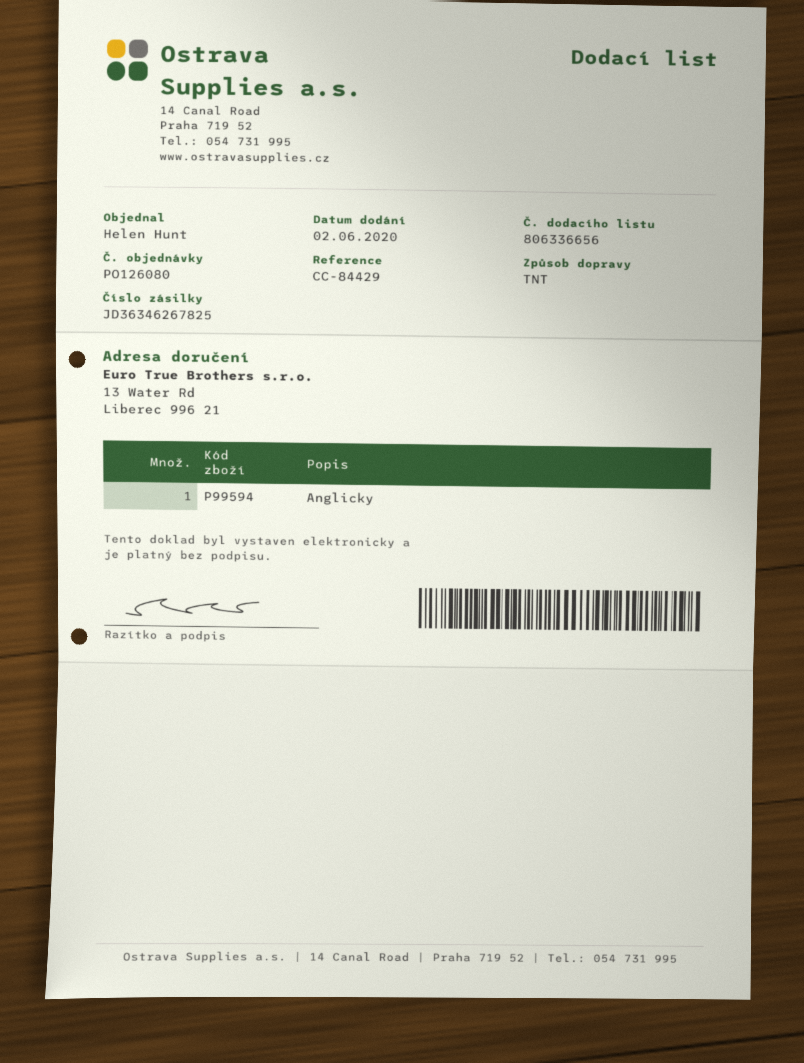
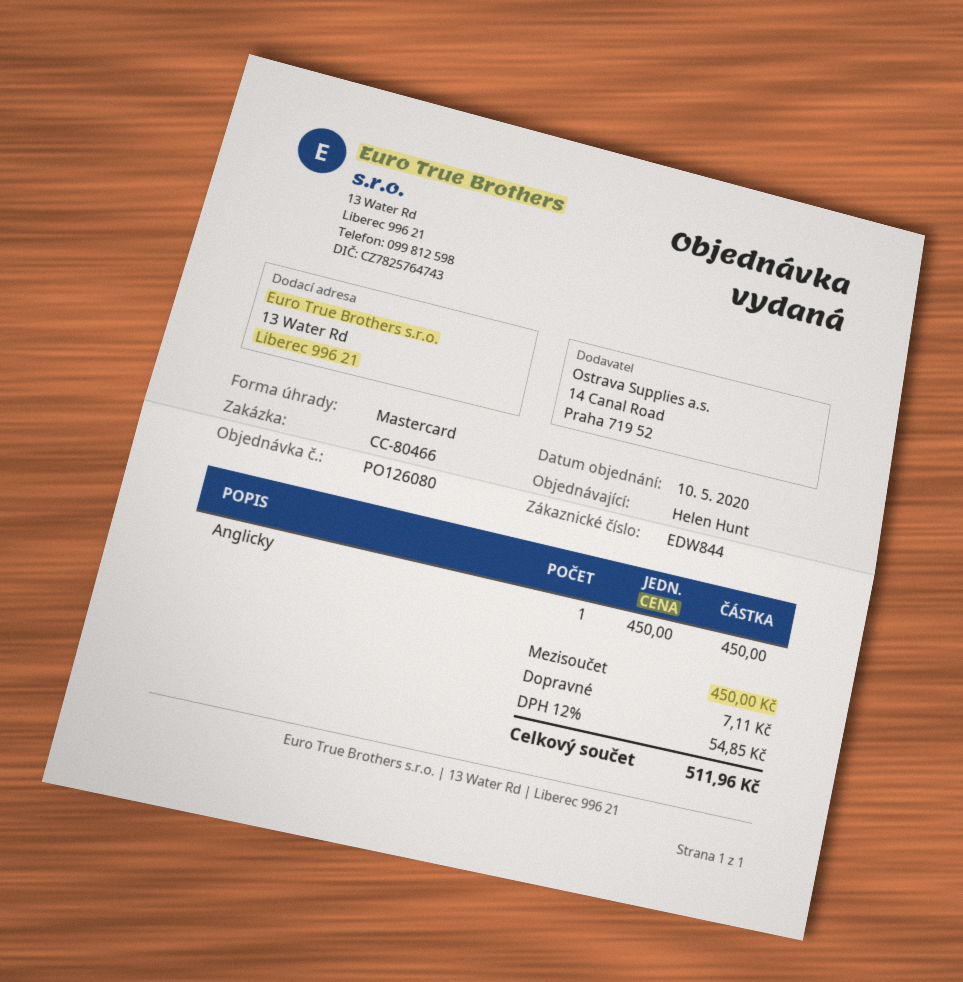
reference: CC-84429 -> CC-80466

